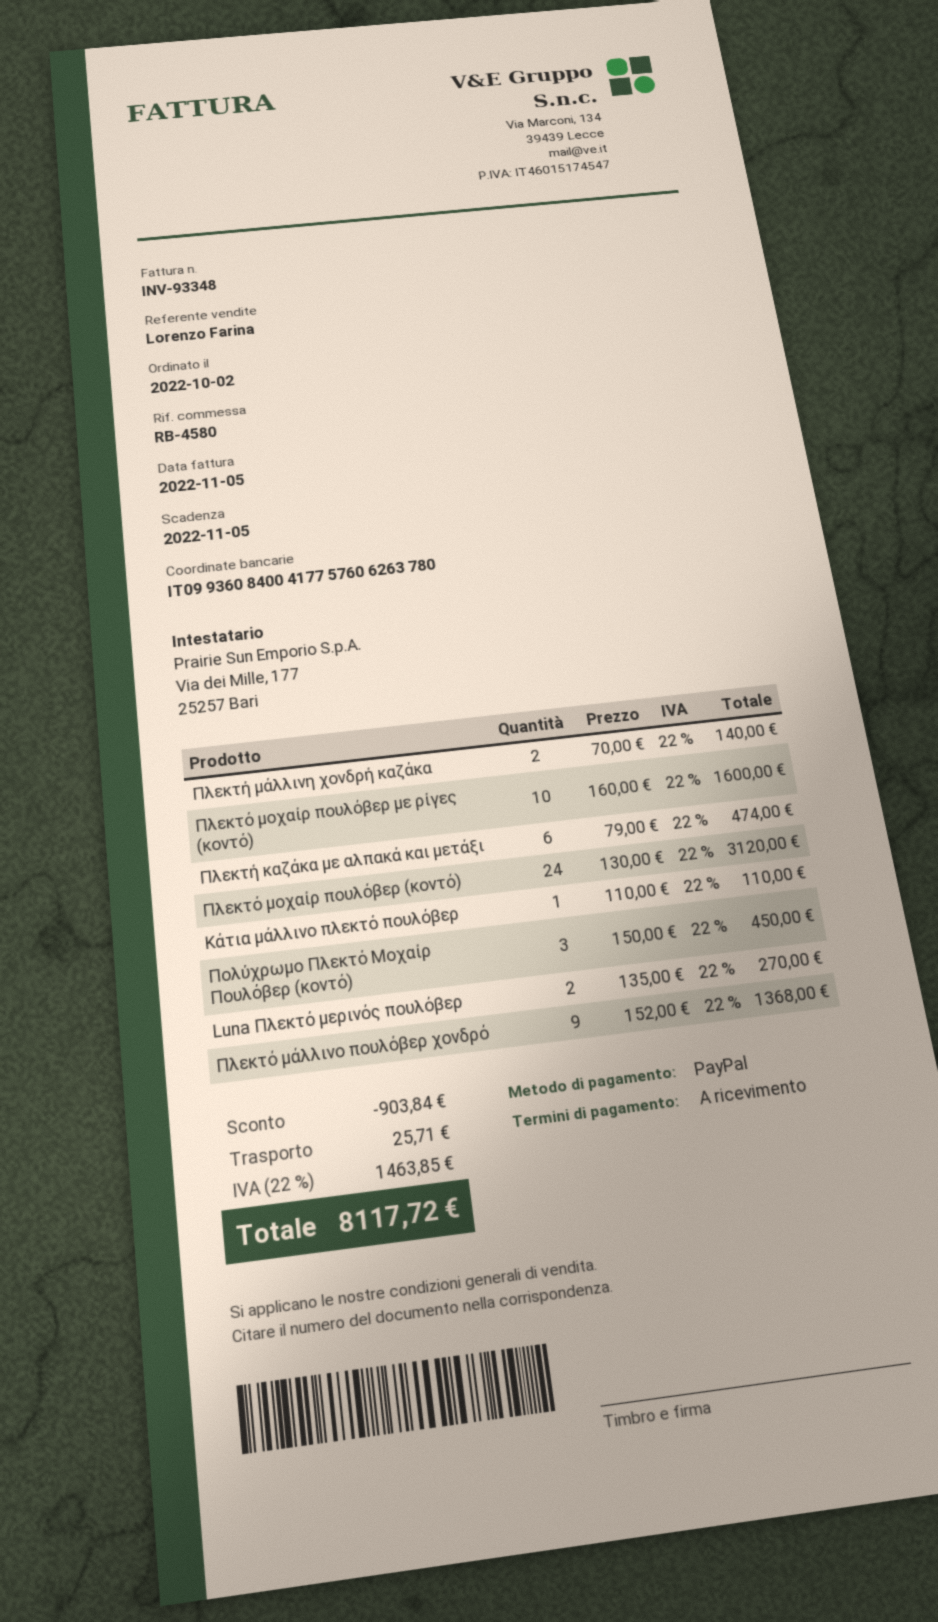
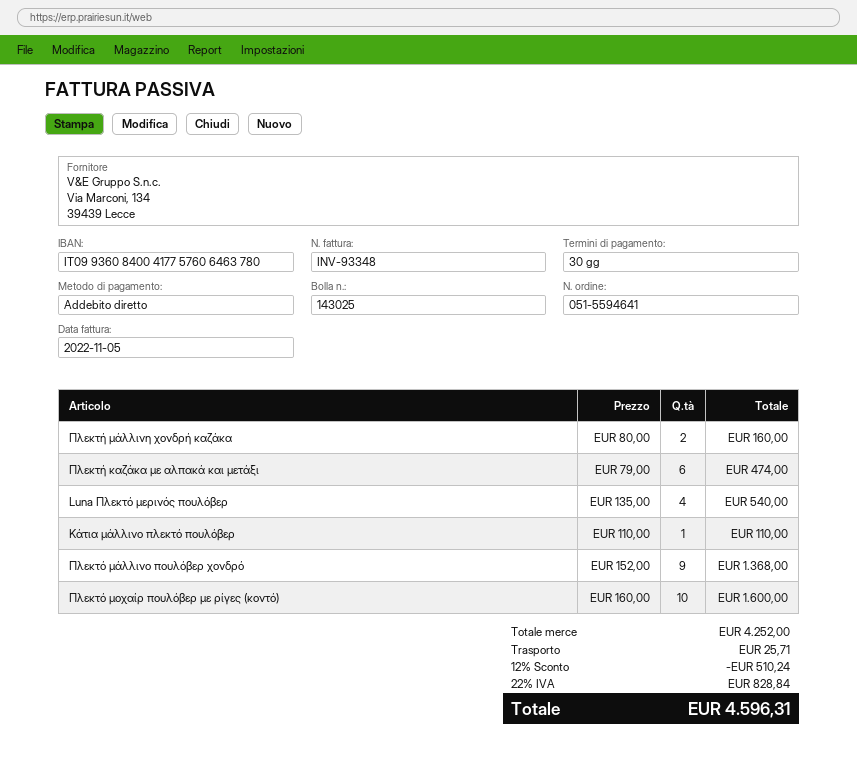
payment terms: on receipt -> 30 days
payment method: PayPal -> direct debit
bank account: IT0993608400417757606263780 -> IT0993608400417757606463780
Πλεκτή μάλλινη χονδρή καζάκα: 2 x 70.00 = 140.00 -> 2 x 80.00 = 160.00
Πλεκτό μοχαίρ πουλόβερ (κοντό): 24 x 130.00 = 3120.00 -> none
Πολύχρωμο Πλεκτό Μοχαίρ Πουλόβερ (κοντό): 3 x 150.00 = 450.00 -> none
Luna Πλεκτό μερινός πουλόβερ: 2 x 135.00 = 270.00 -> 4 x 135.00 = 540.00
discount: 903.84 -> 510.24
tax: 22% = 1463.85 -> 22% = 828.84
total: 8117.72 -> 4596.31

